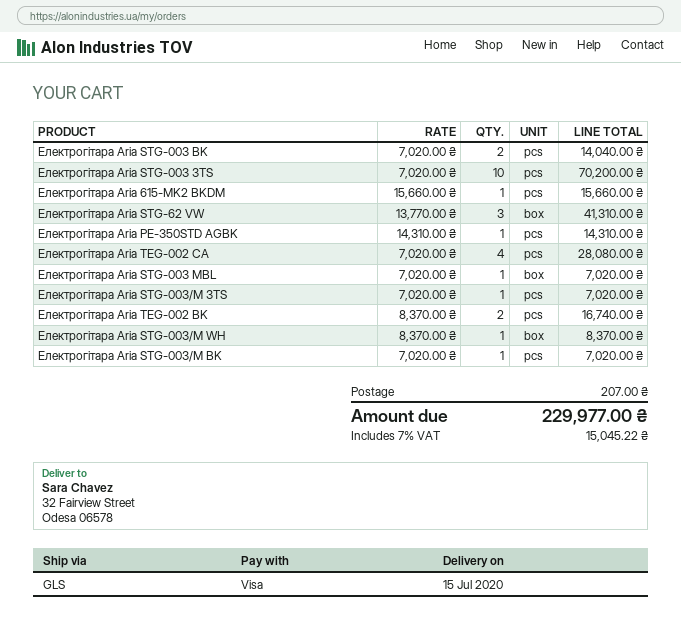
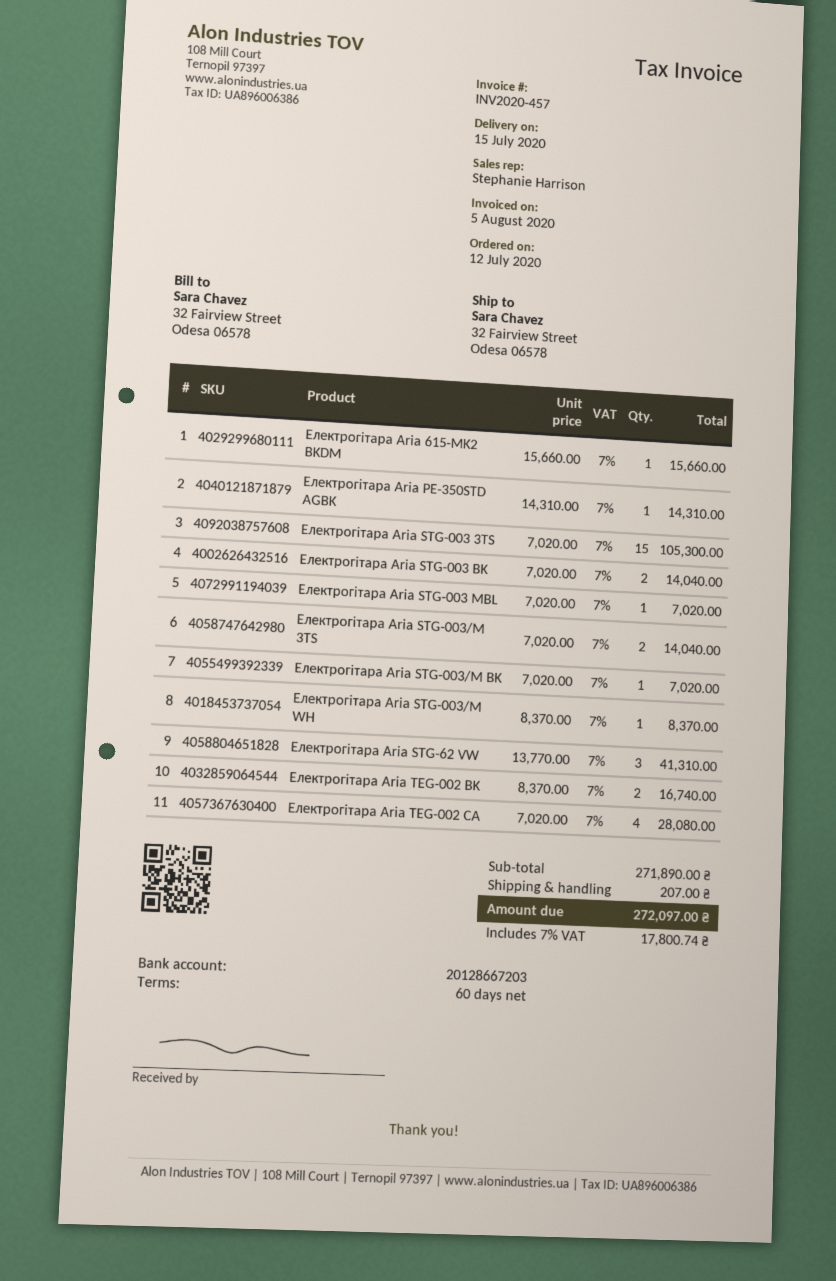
Електрогітара Aria STG-003 3TS: 10 x 7020.00 = 70200.00 -> 15 x 7020.00 = 105300.00
Електрогітара Aria STG-003/M 3TS: 1 x 7020.00 = 7020.00 -> 2 x 7020.00 = 14040.00
tax: 7% = 15045.22 -> 7% = 17800.74
total: 229977.00 -> 272097.00

